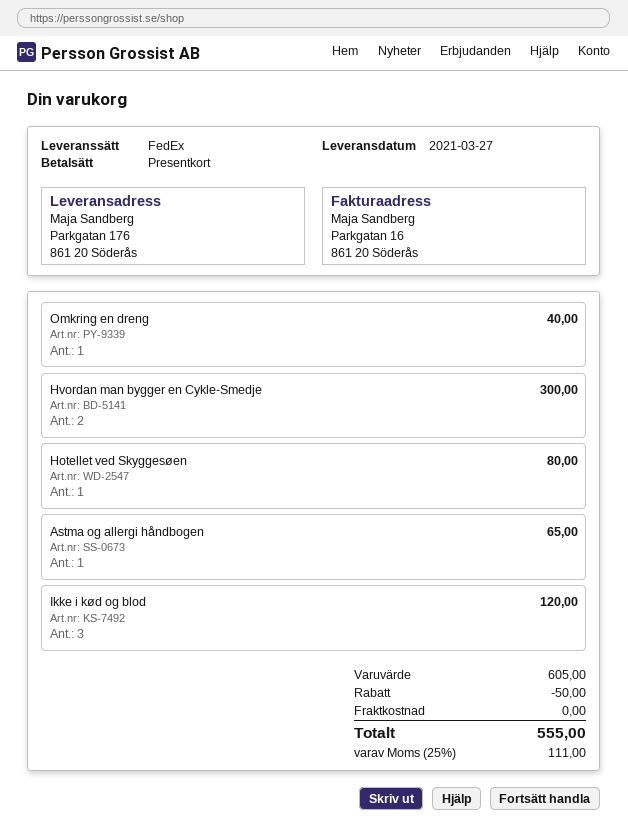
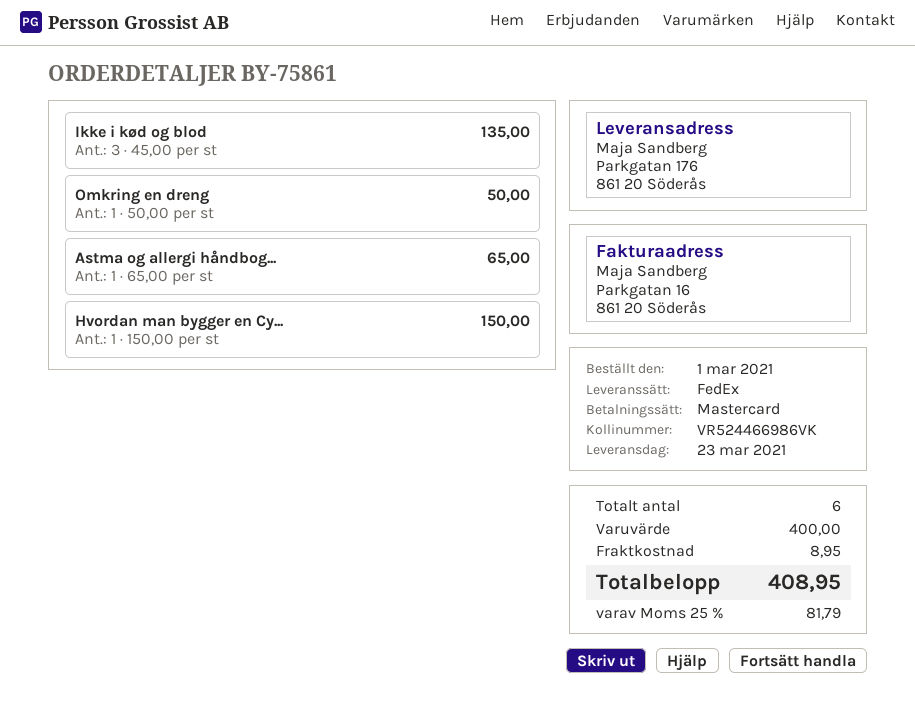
delivery date: 2021-03-27 -> 2021-03-23
payment method: gift card -> Mastercard
Omkring en dreng: 1 for 40.00 -> 1 for 50.00
Hvordan man bygger en Cykle-Smedje: 2 for 300.00 -> 1 for 150.00
Hotellet ved Skyggesøen: 1 for 80.00 -> none
Ikke i kød og blod: 3 for 120.00 -> 3 for 135.00
subtotal: 605.00 -> 400.00
discount: 50.00 -> none
shipping: 0.00 -> 8.95
tax: 25% = 111.00 -> 25% = 81.79
total: 555.00 -> 408.95

